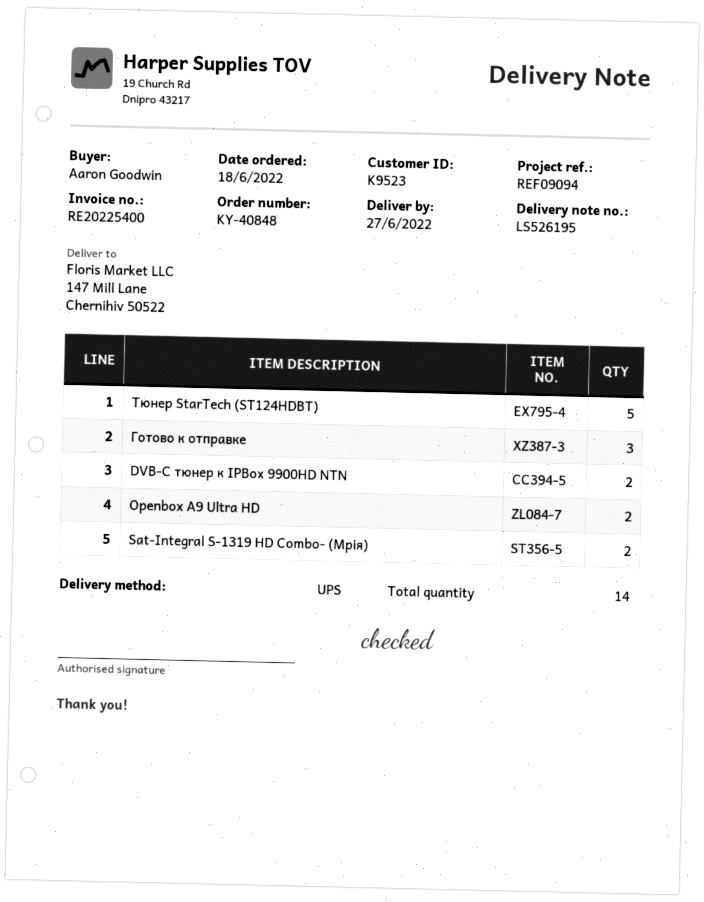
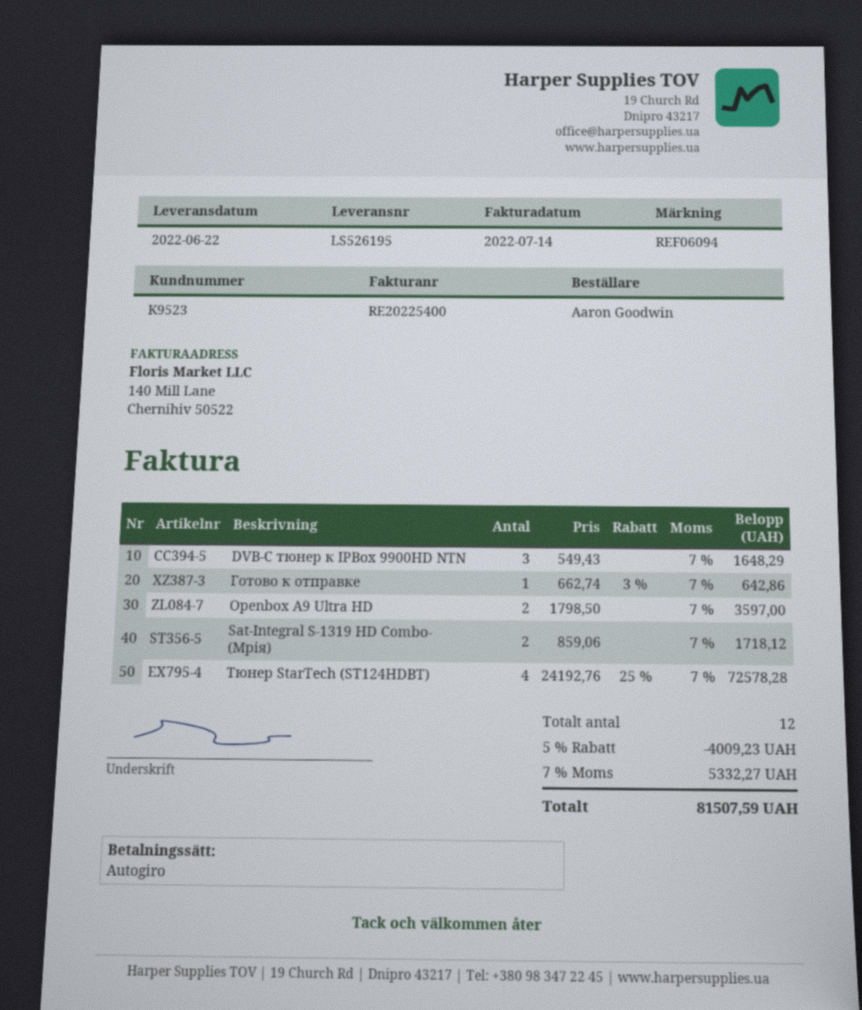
delivery date: 2022-06-27 -> 2022-06-22
reference: REF09094 -> REF06094
Тюнер StarTech (ST124HDBT): 5 -> 4
Готово к отправке: 3 -> 1
DVB-C тюнер к IPBox 9900HD NTN: 2 -> 3
total quantity: 14 -> 12

